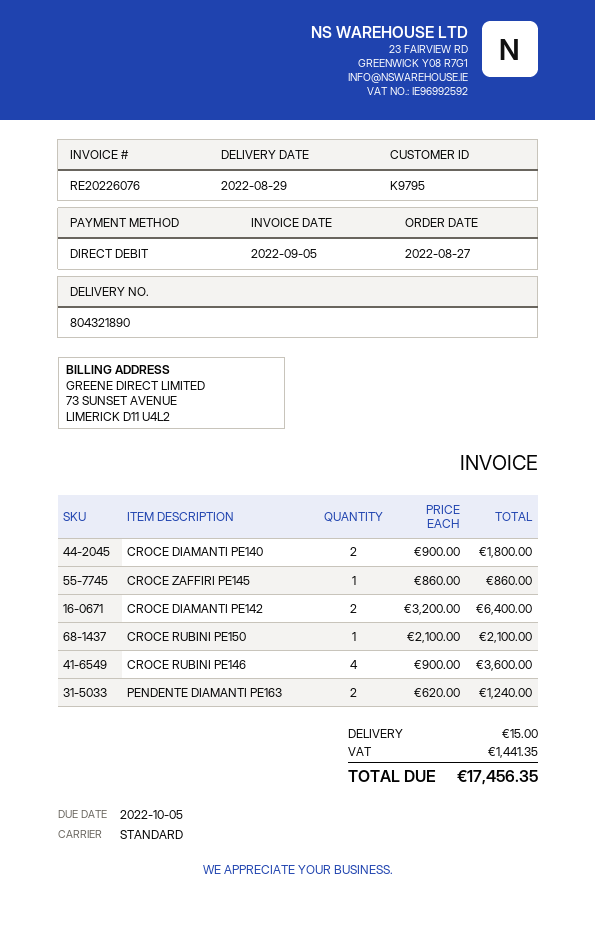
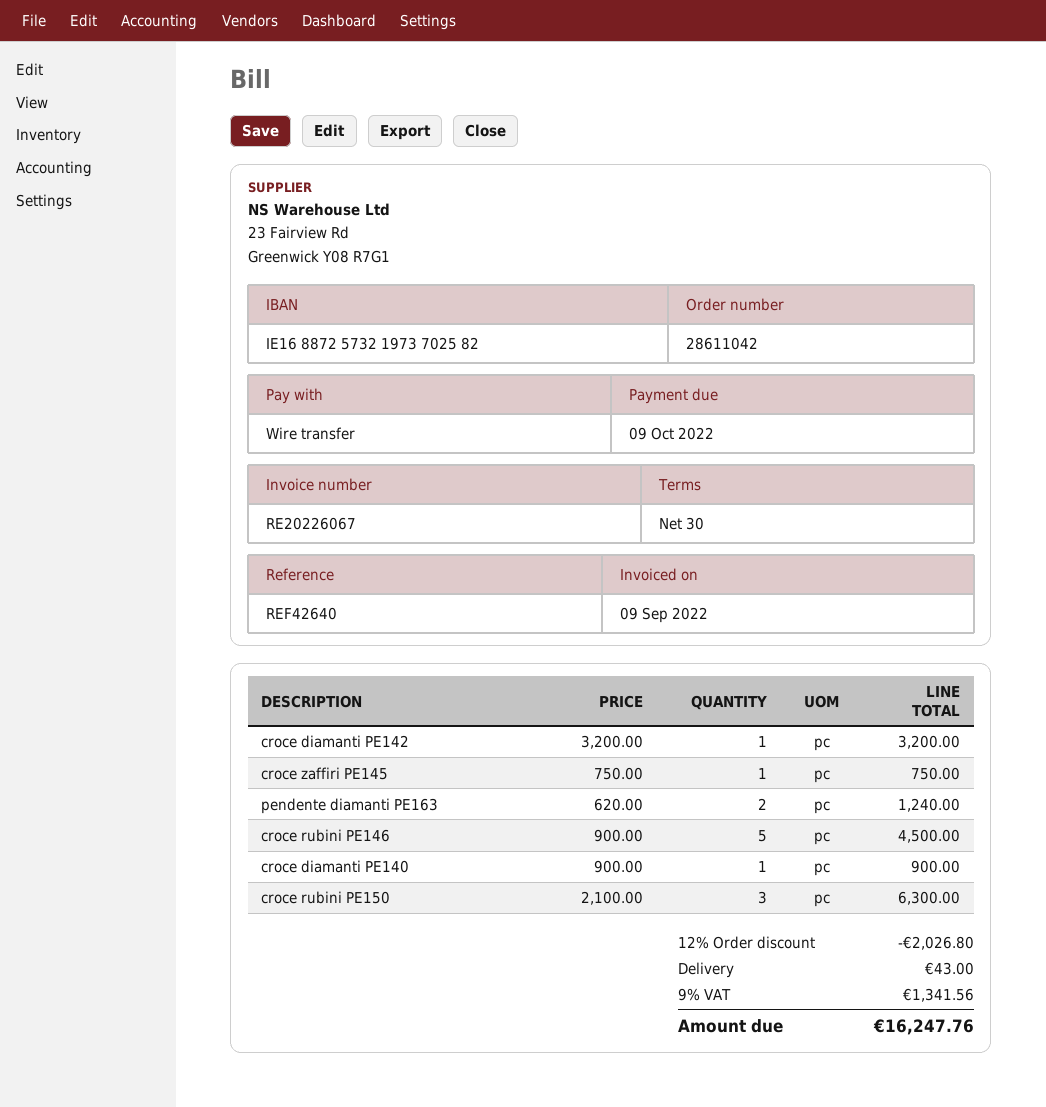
invoice number: RE20226076 -> RE20226067
invoice date: 2022-09-05 -> 2022-09-09
due date: 2022-10-05 -> 2022-10-09
payment method: direct debit -> bank transfer
CROCE DIAMANTI PE140: 2 x 900.00 = 1800.00 -> 1 x 900.00 = 900.00
CROCE ZAFFIRI PE145: 1 x 860.00 = 860.00 -> 1 x 750.00 = 750.00
CROCE DIAMANTI PE142: 2 x 3200.00 = 6400.00 -> 1 x 3200.00 = 3200.00
CROCE RUBINI PE150: 1 x 2100.00 = 2100.00 -> 3 x 2100.00 = 6300.00
CROCE RUBINI PE146: 4 x 900.00 = 3600.00 -> 5 x 900.00 = 4500.00
discount: none -> 12% = 2026.80
shipping: 15.00 -> 43.00
tax: 1441.35 -> 1341.56
total: 17456.35 -> 16247.76

